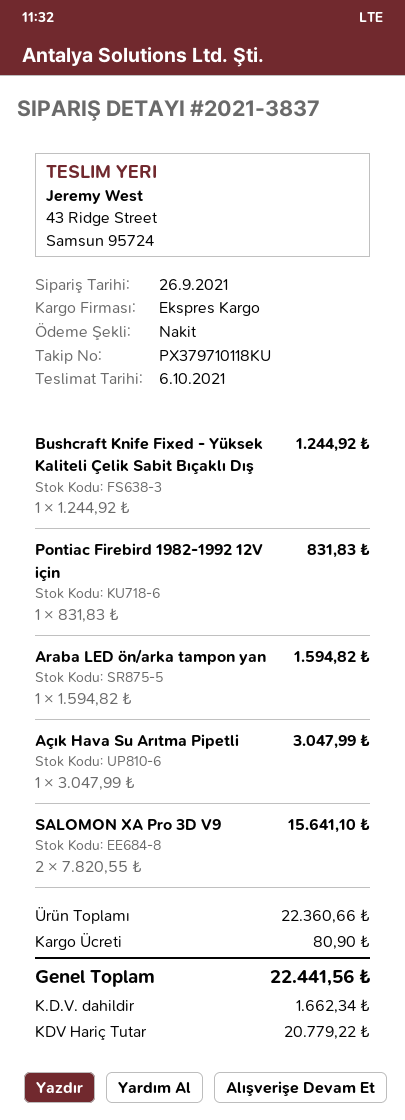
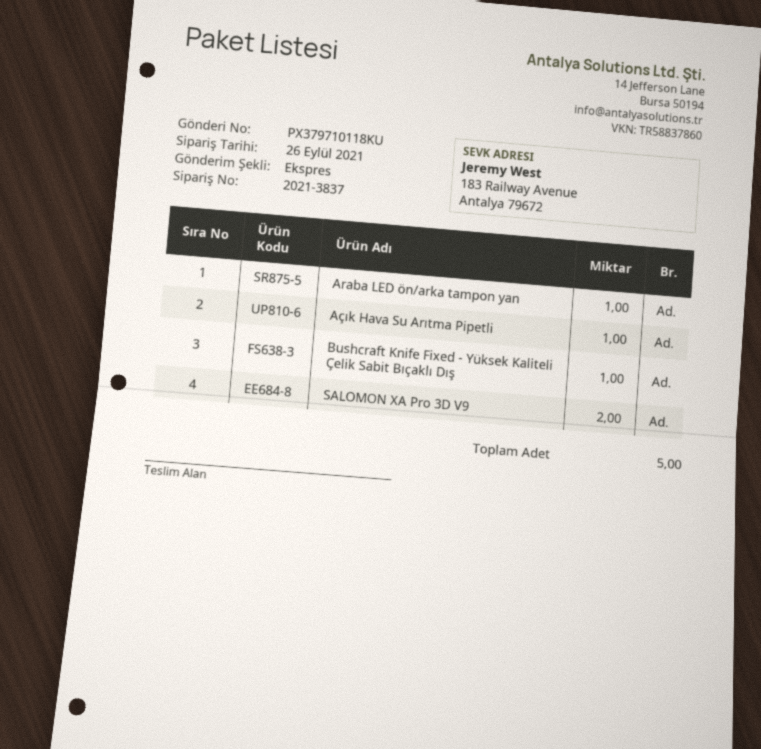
ship to: 43 Ridge Street, Samsun 95724 -> 183 Railway Avenue, Antalya 79672
Pontiac Firebird 1982-1992 12V için: 1 -> none

